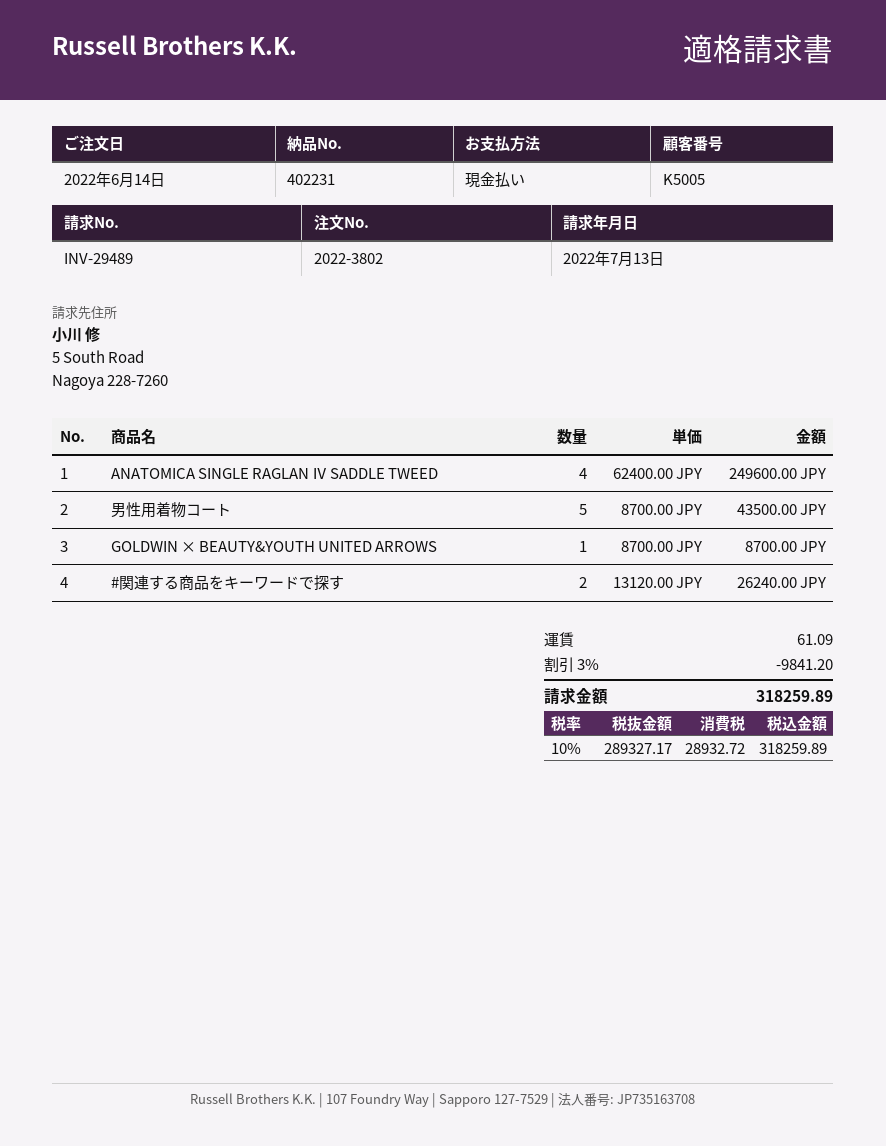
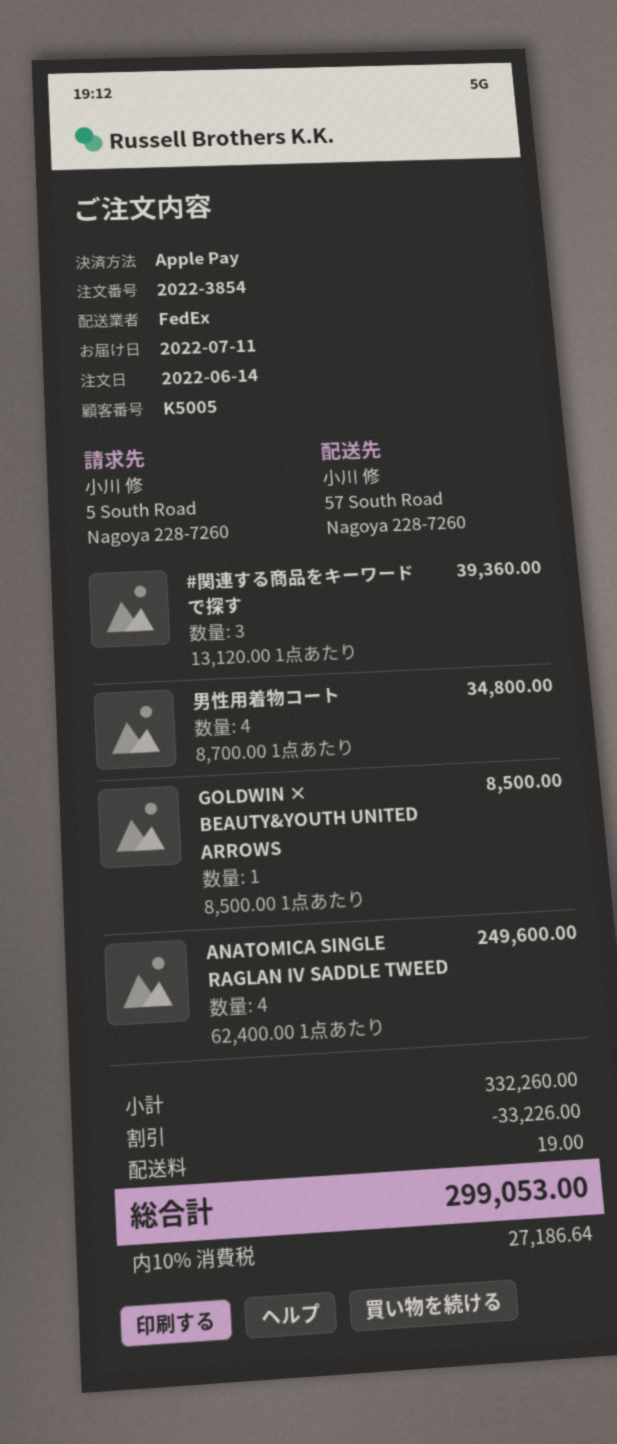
order number: 2022-3802 -> 2022-3854
payment method: cash -> Apple Pay
男性用着物コート: 5 x 8700.00 = 43500.00 -> 4 x 8700.00 = 34800.00
GOLDWIN × BEAUTY&YOUTH UNITED ARROWS: 1 x 8700.00 = 8700.00 -> 1 x 8500.00 = 8500.00
#関連する商品をキーワードで探す: 2 x 13120.00 = 26240.00 -> 3 x 13120.00 = 39360.00
discount: 9841.20 -> 33226.00
shipping: 61.09 -> 19.00
tax: 10% = 28932.72 -> 10% = 27186.64
total: 318259.89 -> 299053.00

